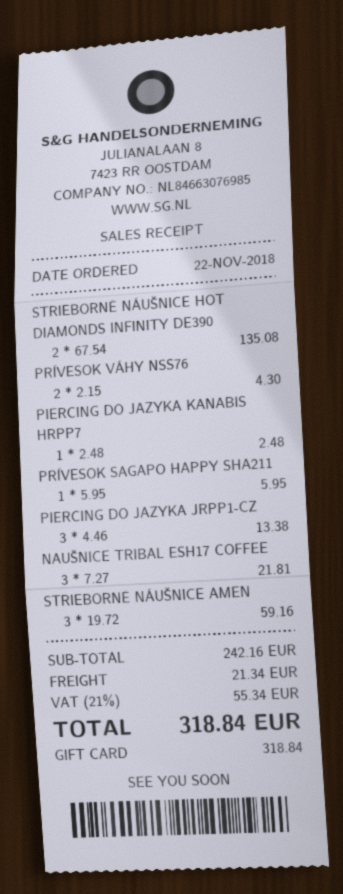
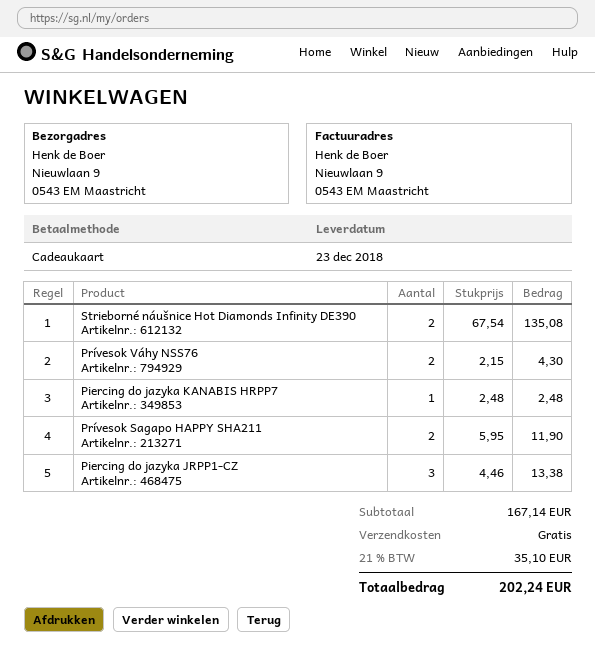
PRÍVESOK SAGAPO HAPPY SHA211: 1 x 5.95 = 5.95 -> 2 x 5.95 = 11.90
NAUŠNICE TRIBAL ESH17 COFFEE: 3 x 7.27 = 21.81 -> none
STRIEBORNÉ NÁUŠNICE AMEN: 3 x 19.72 = 59.16 -> none
subtotal: 242.16 -> 167.14
shipping: 21.34 -> 0.00
tax: 21% = 55.34 -> 21% = 35.10
total: 318.84 -> 202.24

